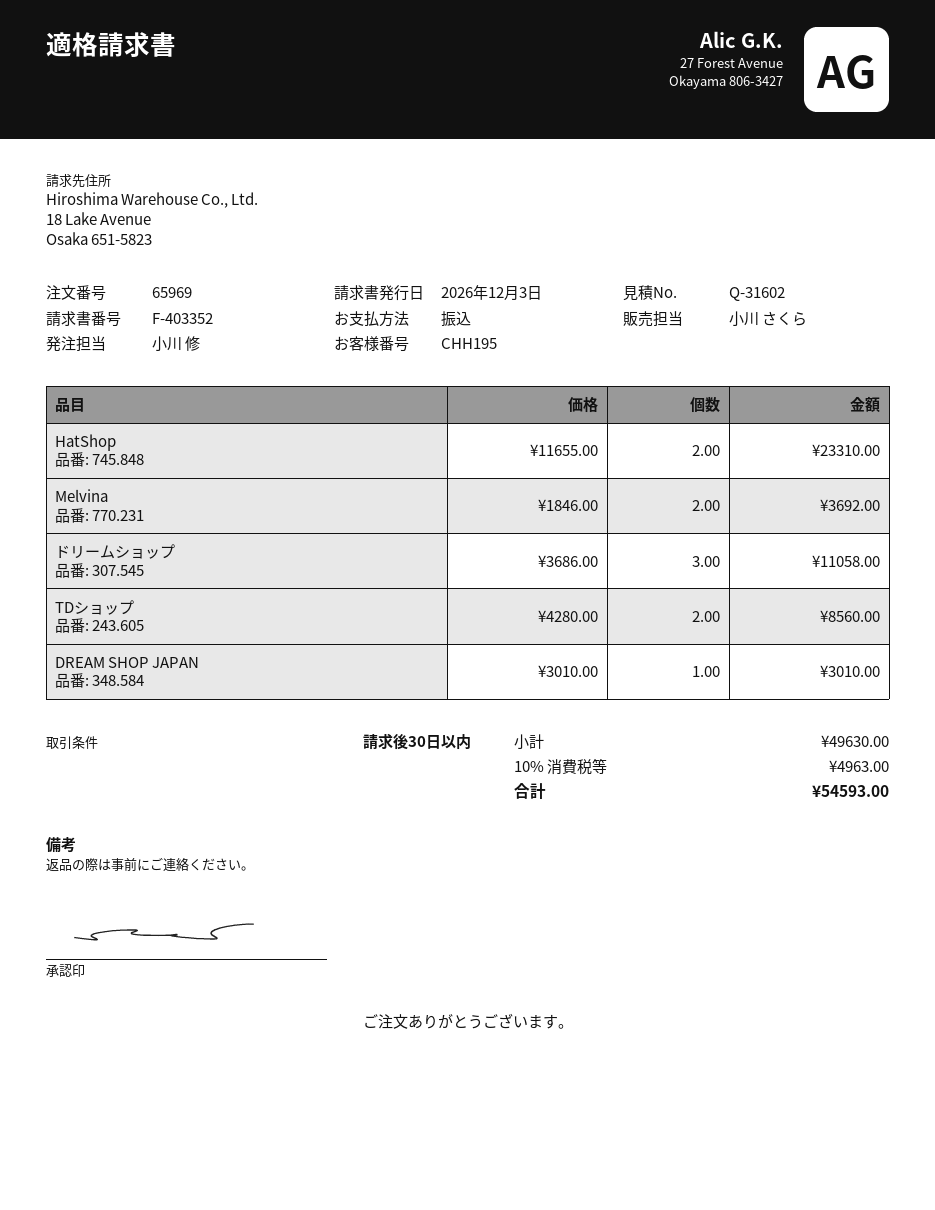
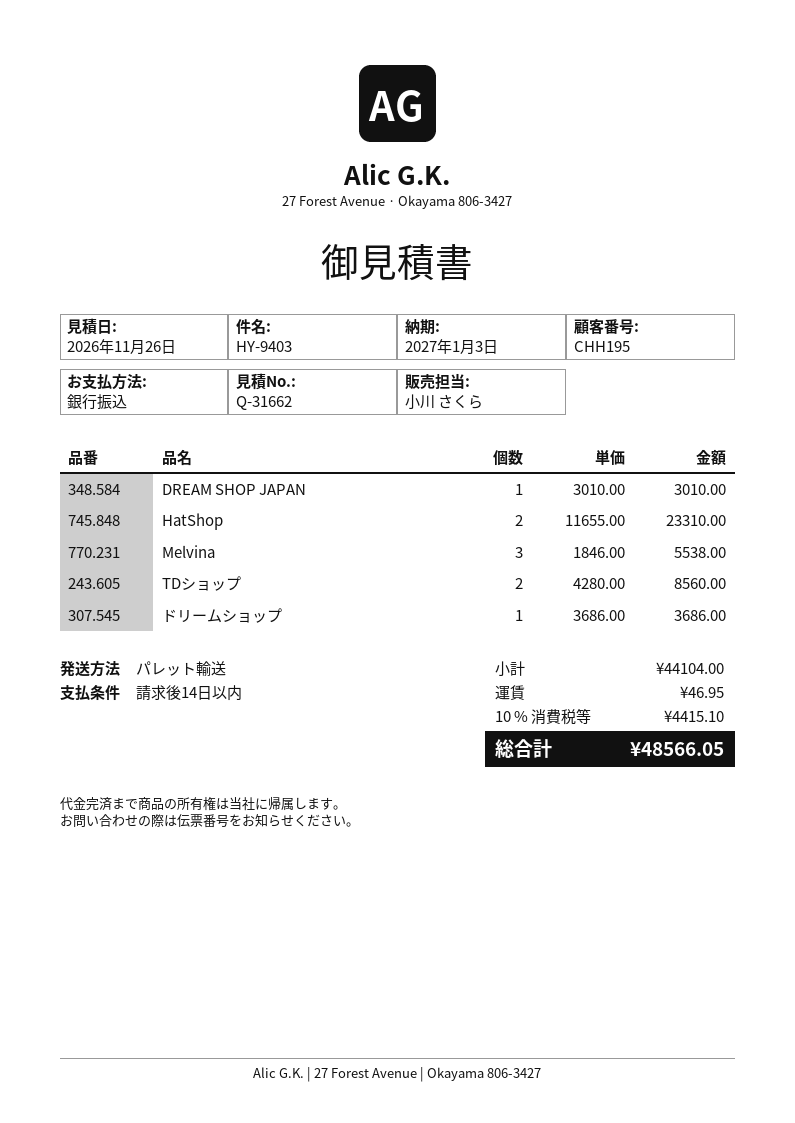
quote number: Q-31602 -> Q-31662
payment terms: 30 days -> 14 days
Melvina: 2 x 1846.00 = 3692.00 -> 3 x 1846.00 = 5538.00
ドリームショップ: 3 x 3686.00 = 11058.00 -> 1 x 3686.00 = 3686.00
subtotal: 49630.00 -> 44104.00
shipping: none -> 46.95
tax: 10% = 4963.00 -> 10% = 4415.10
total: 54593.00 -> 48566.05

